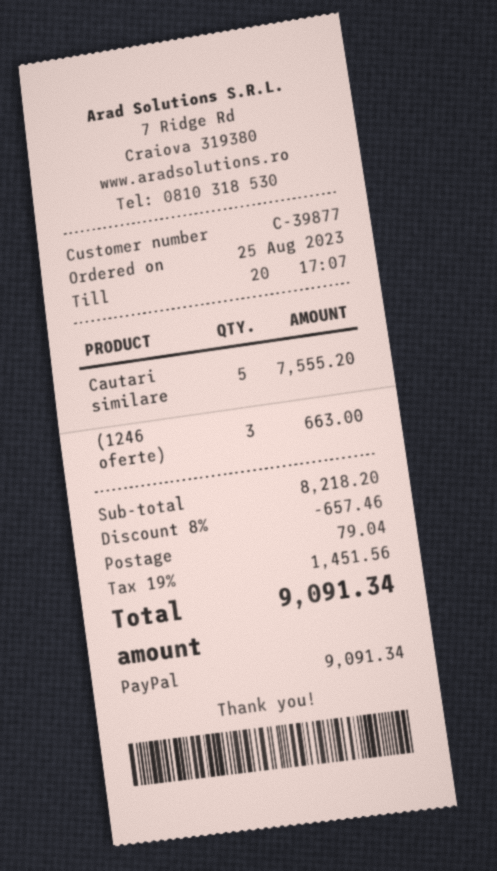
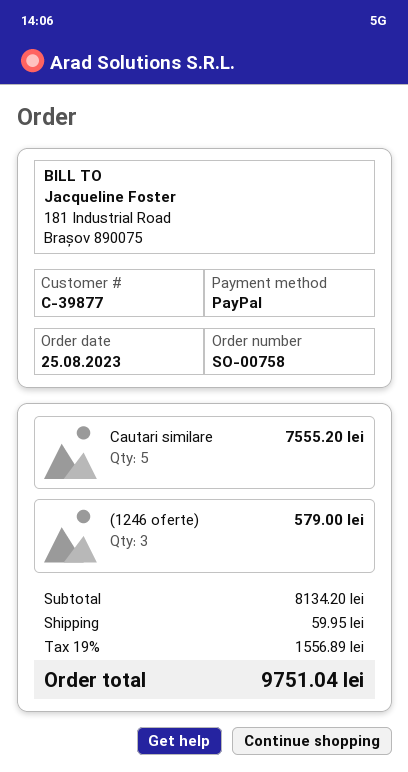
(1246 oferte): 3 for 663.00 -> 3 for 579.00
subtotal: 8218.20 -> 8134.20
discount: 8% = 657.46 -> none
shipping: 79.04 -> 59.95
tax: 19% = 1451.56 -> 19% = 1556.89
total: 9091.34 -> 9751.04

